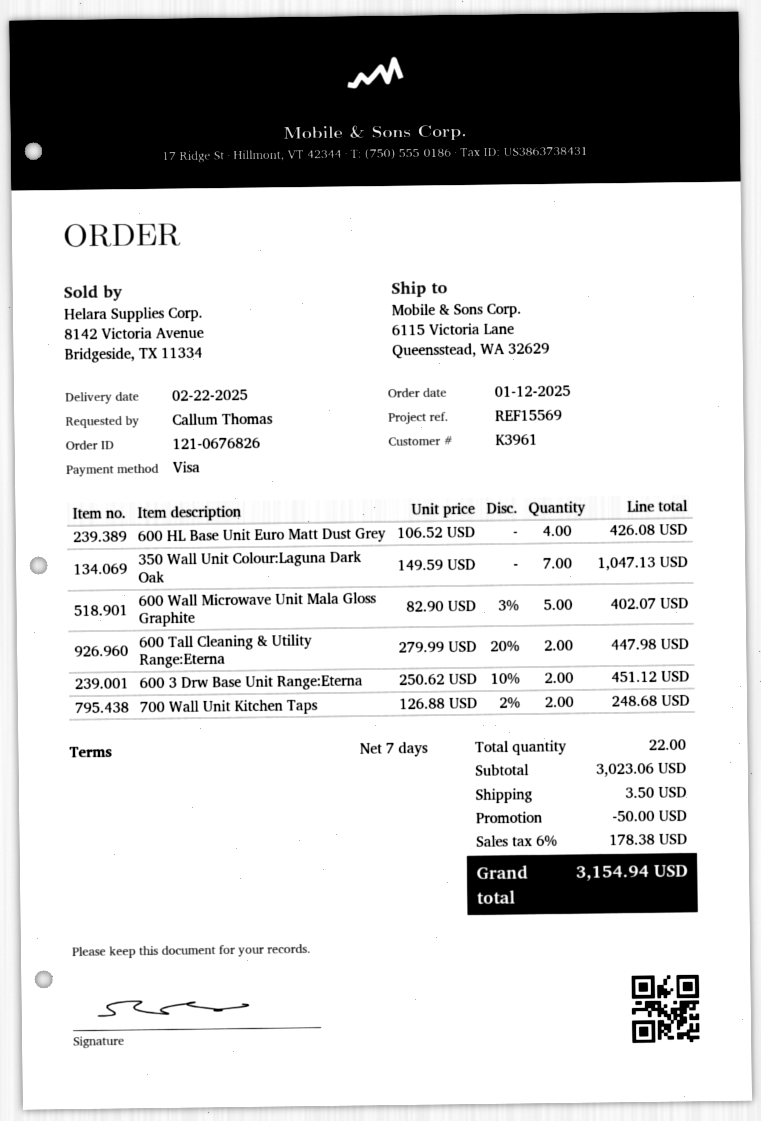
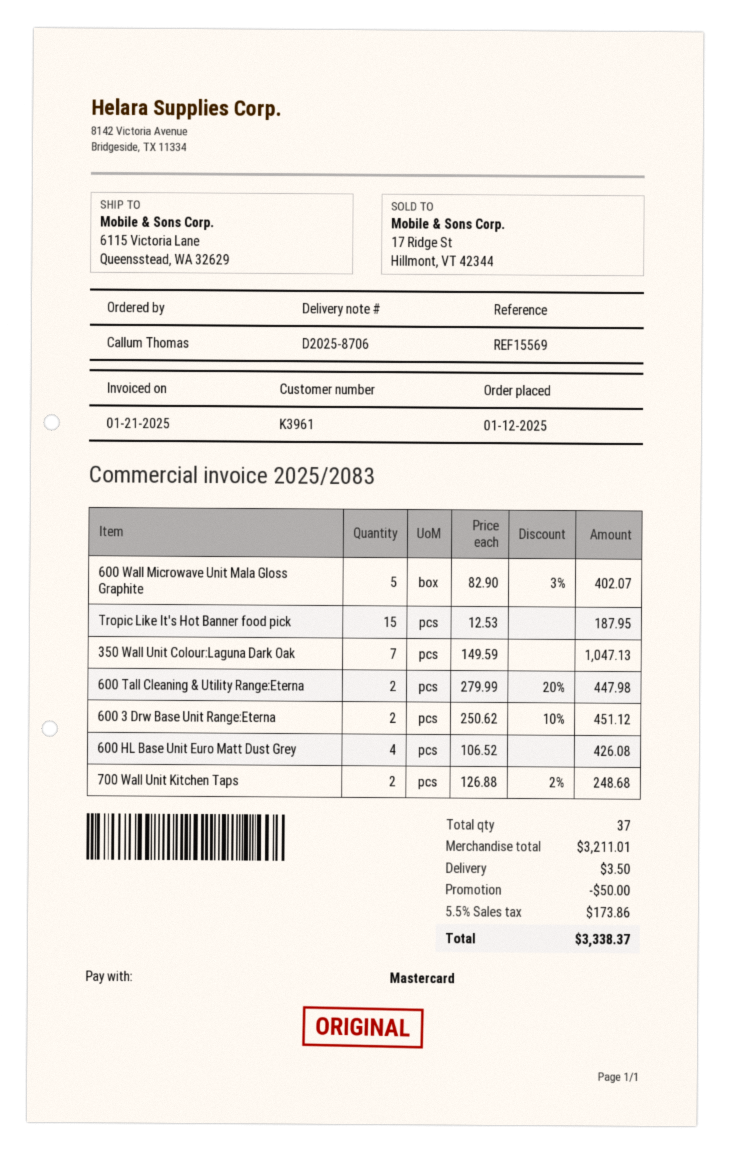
payment method: Visa -> Mastercard
Tropic Like It's Hot Banner food pick: none -> 15 x 12.53 = 187.95
total quantity: 22 -> 37
subtotal: 3023.06 -> 3211.01
tax: 6% = 178.38 -> 5.5% = 173.86
total: 3154.94 -> 3338.37

